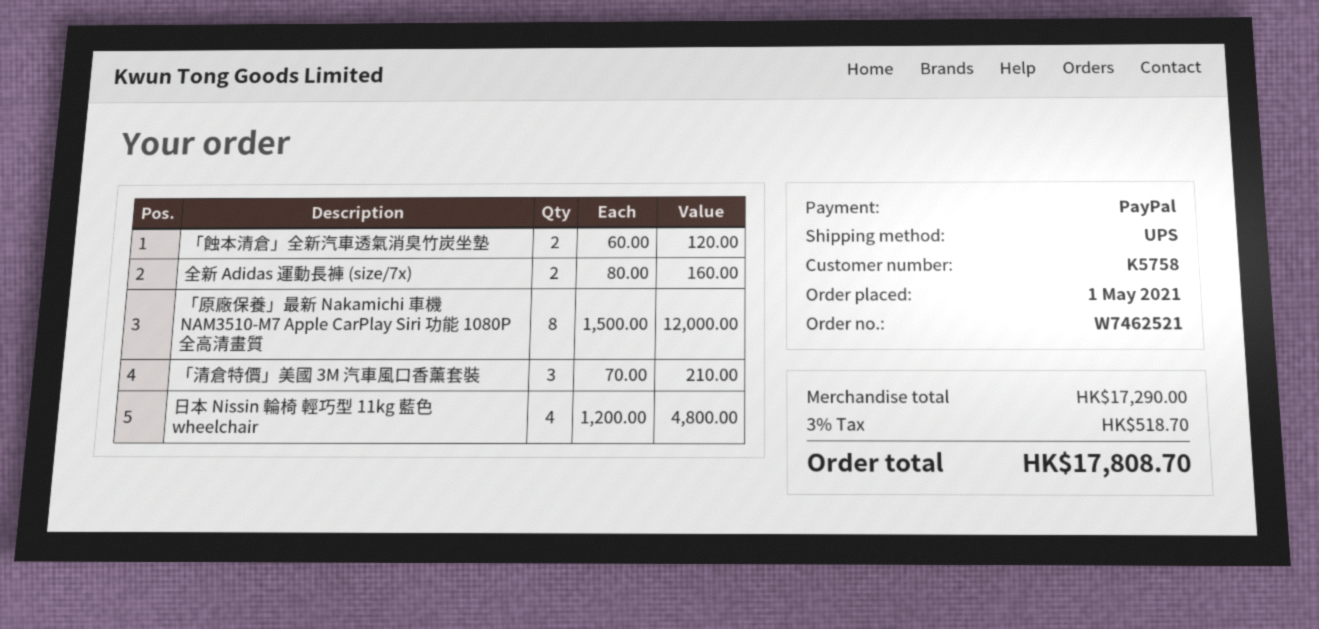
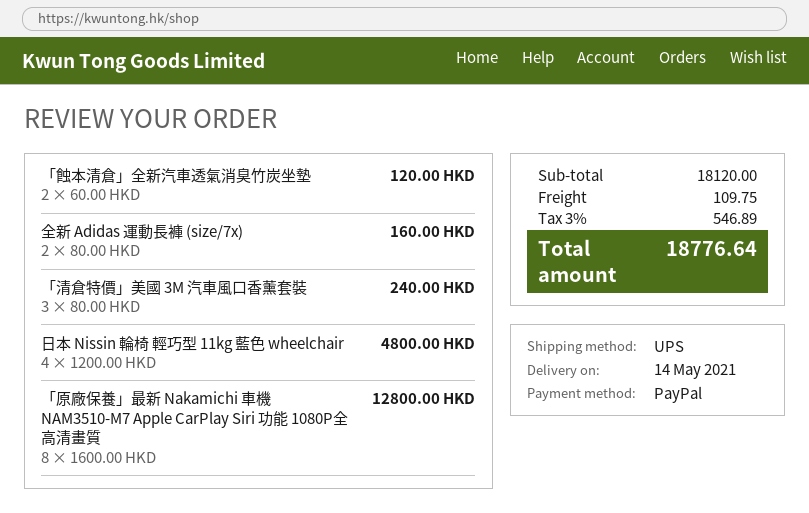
「原廠保養」最新 Nakamichi 車機 NAM3510-M7 Apple CarPlay Siri 功能 1080P全高清畫質: 8 x 1500.00 = 12000.00 -> 8 x 1600.00 = 12800.00
「清倉特價」美國 3M 汽車風口香薰套裝: 3 x 70.00 = 210.00 -> 3 x 80.00 = 240.00
subtotal: 17290.00 -> 18120.00
shipping: none -> 109.75
tax: 3% = 518.70 -> 3% = 546.89
total: 17808.70 -> 18776.64

